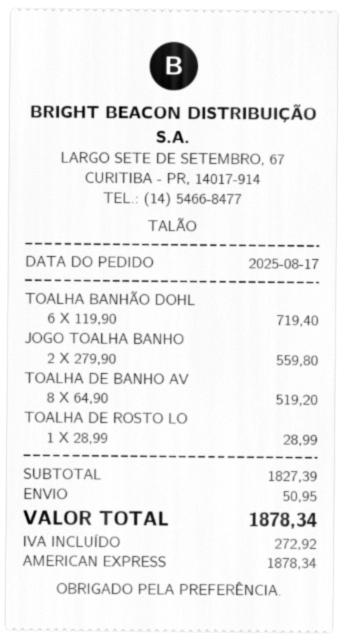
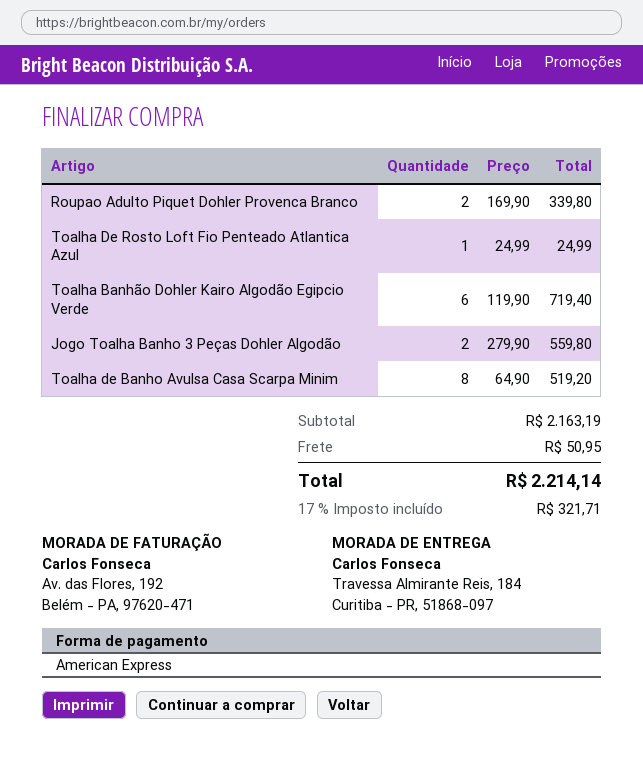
TOALHA DE ROSTO LO: 1 x 28.99 = 28.99 -> 1 x 24.99 = 24.99
Roupao Adulto Piquet Dohler Provenca Branco: none -> 2 x 169.90 = 339.80
subtotal: 1827.39 -> 2163.19
tax: 272.92 -> 321.71
total: 1878.34 -> 2214.14

